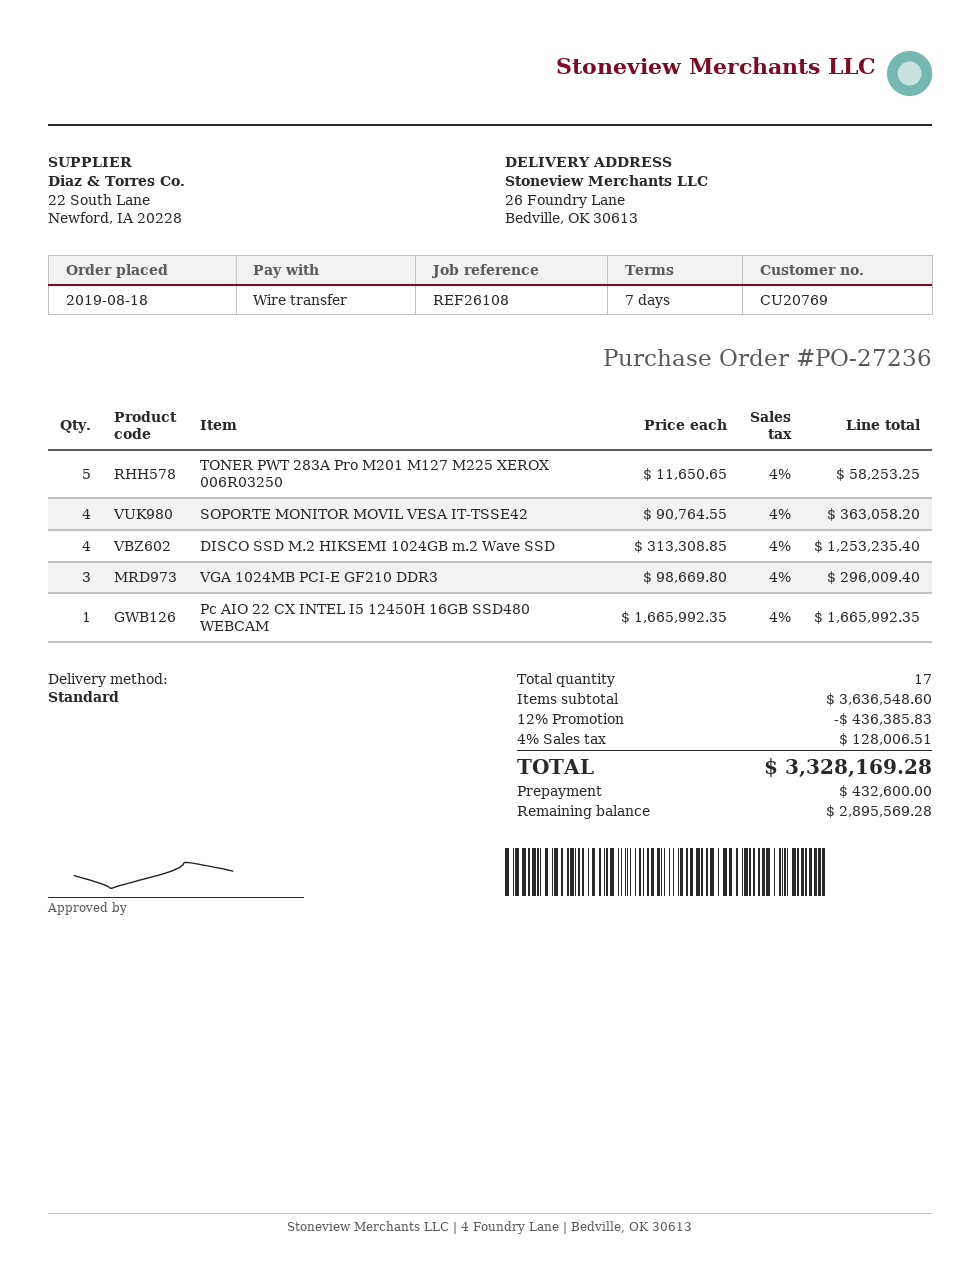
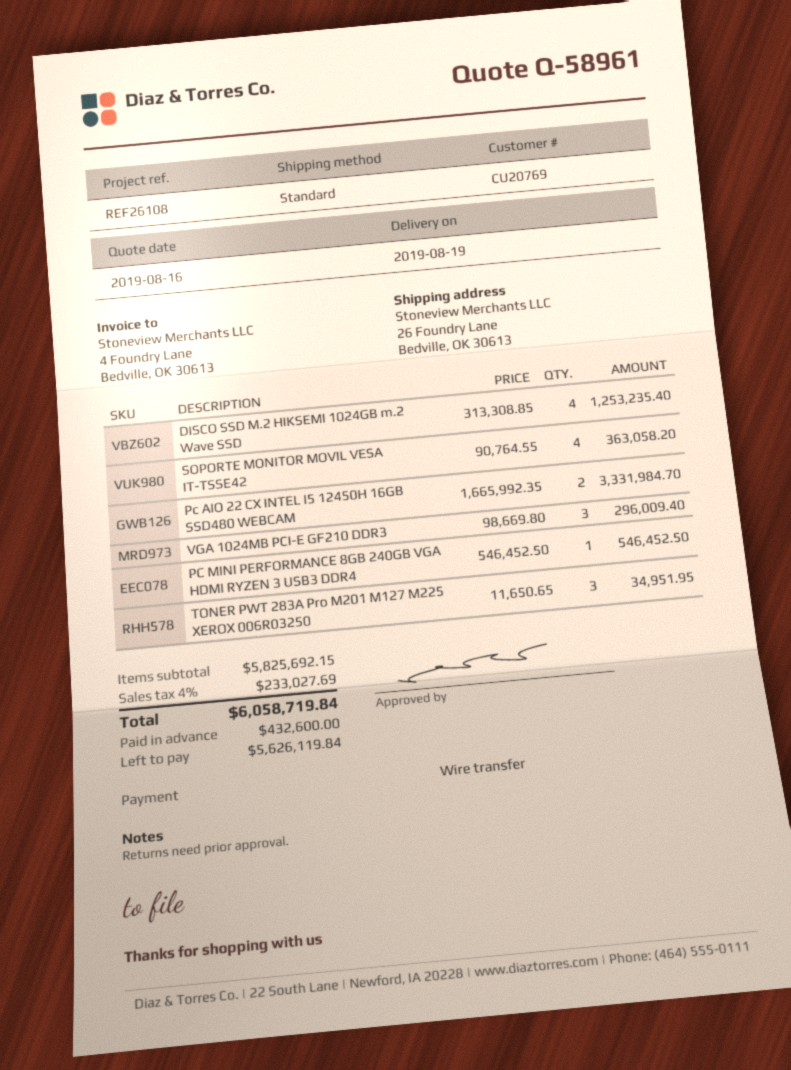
TONER PWT 283A Pro M201 M127 M225 XEROX 006R03250: 5 x 11650.65 = 58253.25 -> 3 x 11650.65 = 34951.95
Pc AIO 22 CX INTEL I5 12450H 16GB SSD480 WEBCAM: 1 x 1665992.35 = 1665992.35 -> 2 x 1665992.35 = 3331984.70
PC MINI PERFORMANCE 8GB 240GB VGA HDMI RYZEN 3 USB3 DDR4: none -> 1 x 546452.50 = 546452.50
subtotal: 3636548.60 -> 5825692.15
discount: 12% = 436385.83 -> none
tax: 4% = 128006.51 -> 4% = 233027.69
total: 3328169.28 -> 6058719.84
balance: 2895569.28 -> 5626119.84

